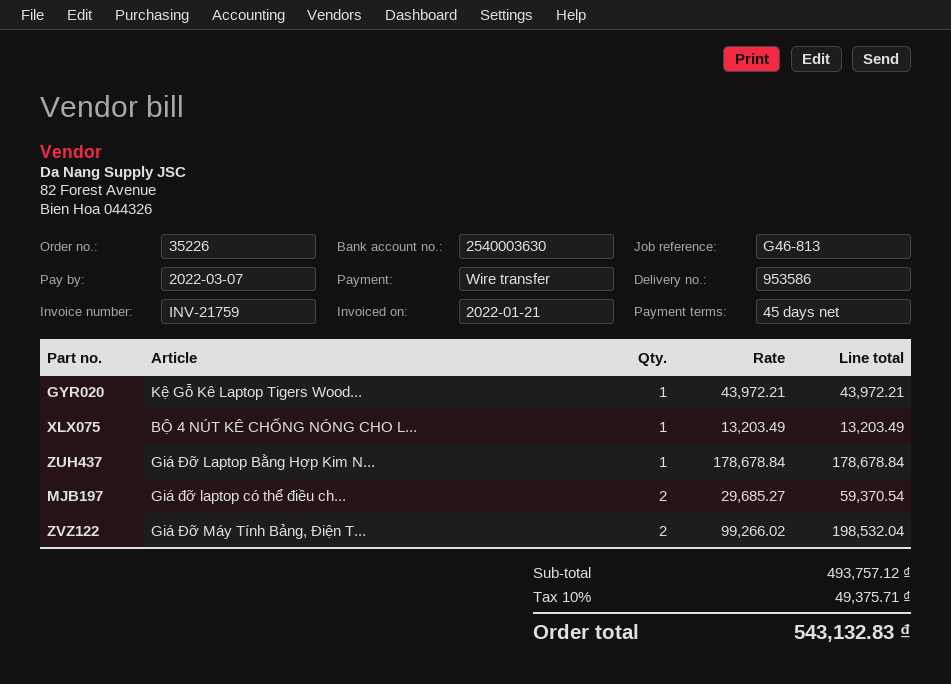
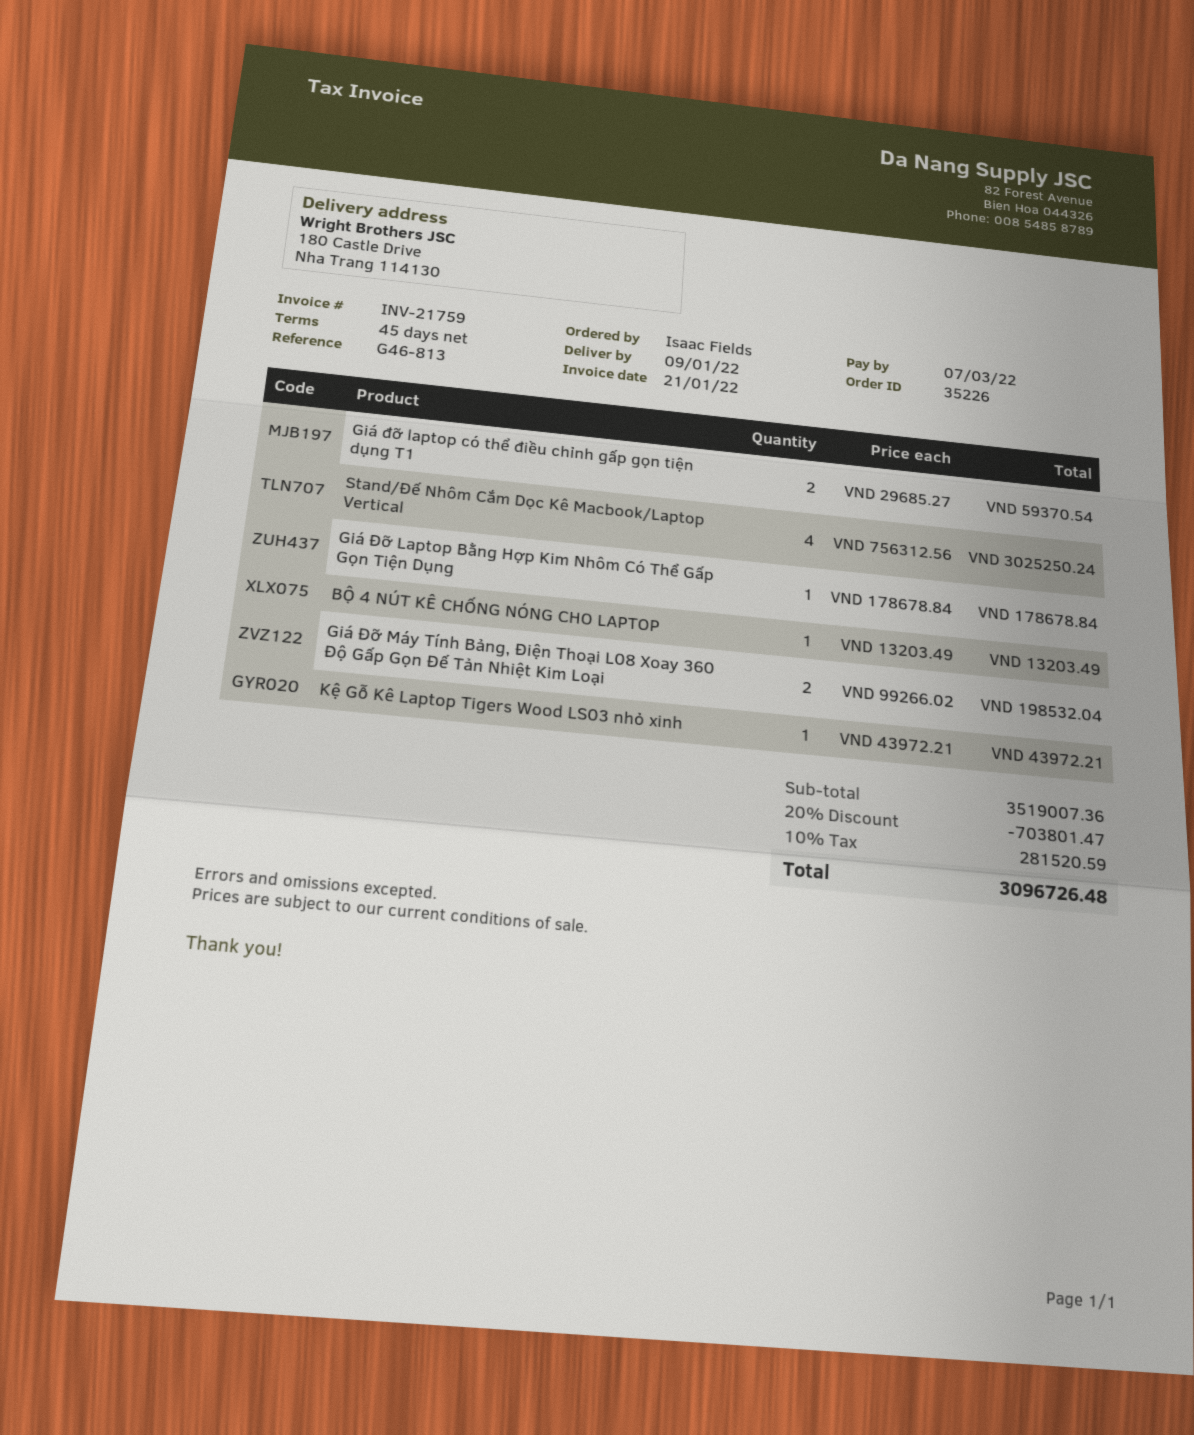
Stand/Đế Nhôm Cắm Dọc Kê Macbook/Laptop Vertical: none -> 4 x 756312.56 = 3025250.24
subtotal: 493757.12 -> 3519007.36
discount: none -> 20% = 703801.47
tax: 10% = 49375.71 -> 10% = 281520.59
total: 543132.83 -> 3096726.48

